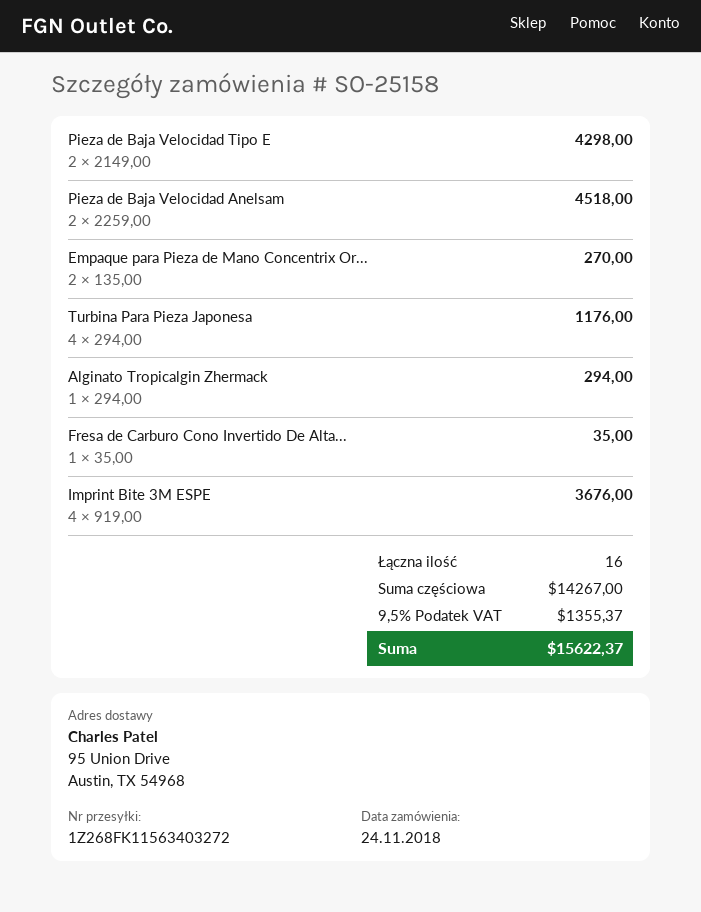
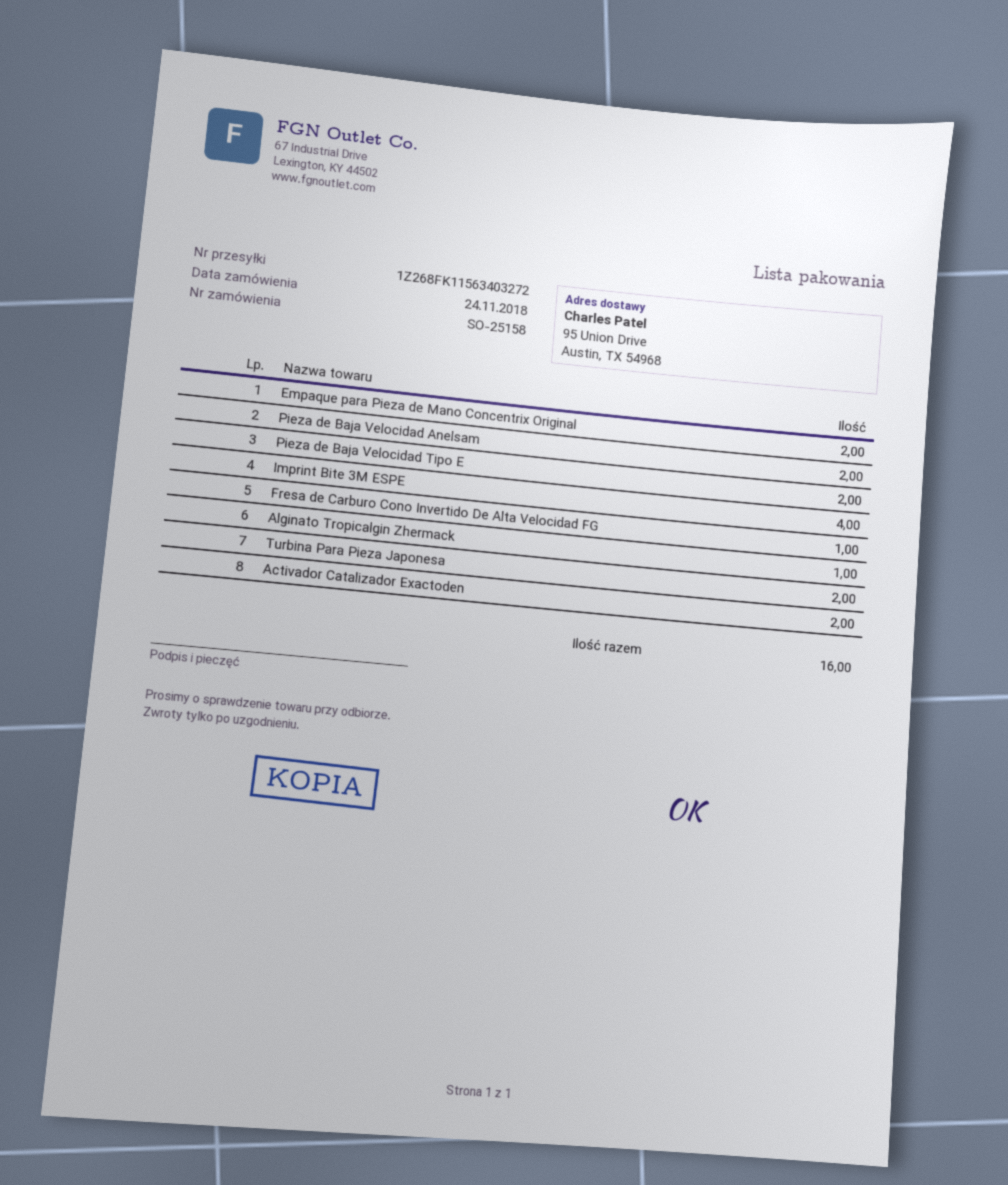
Turbina Para Pieza Japonesa: 4 -> 2
Activador Catalizador Exactoden: none -> 2

